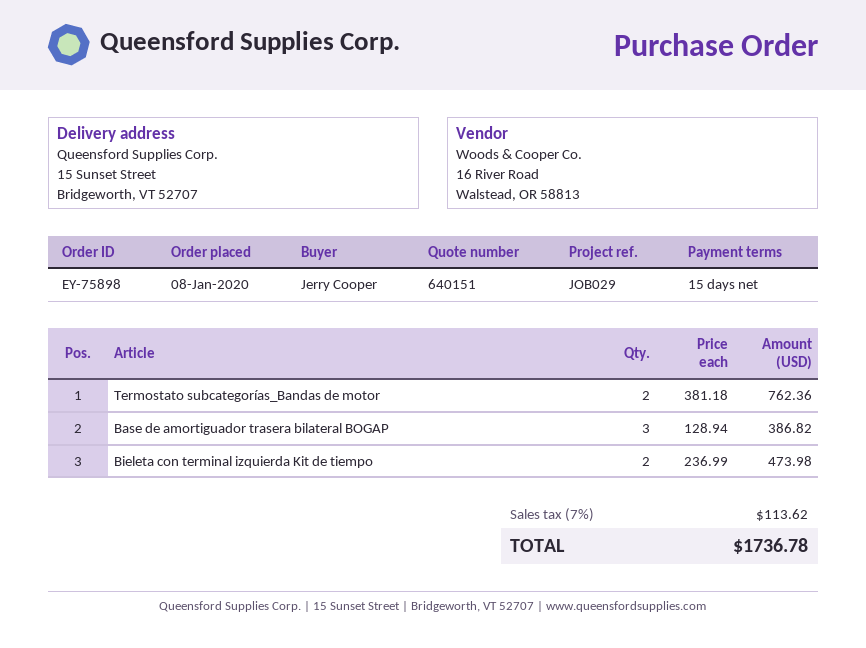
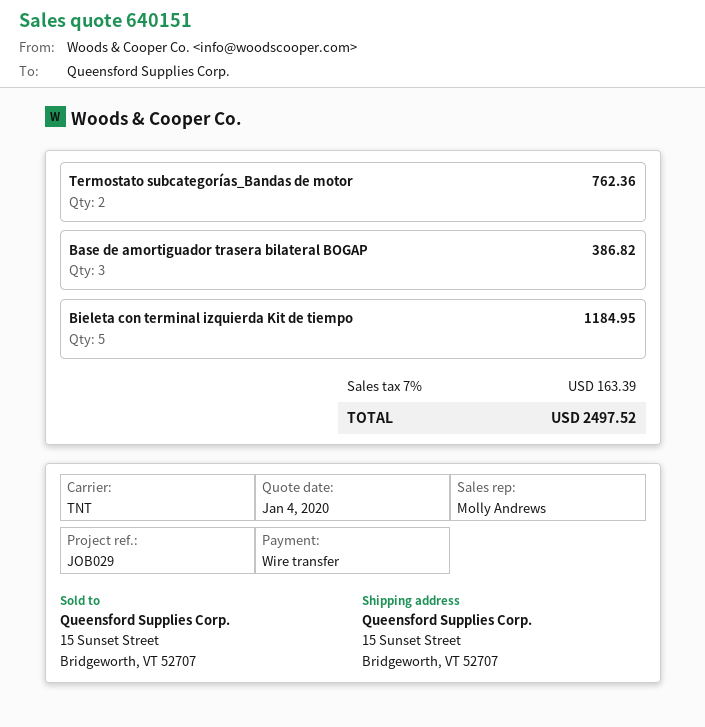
Bieleta con terminal izquierda Kit de tiempo: 2 for 473.98 -> 5 for 1184.95
tax: 7% = 113.62 -> 7% = 163.39
total: 1736.78 -> 2497.52

